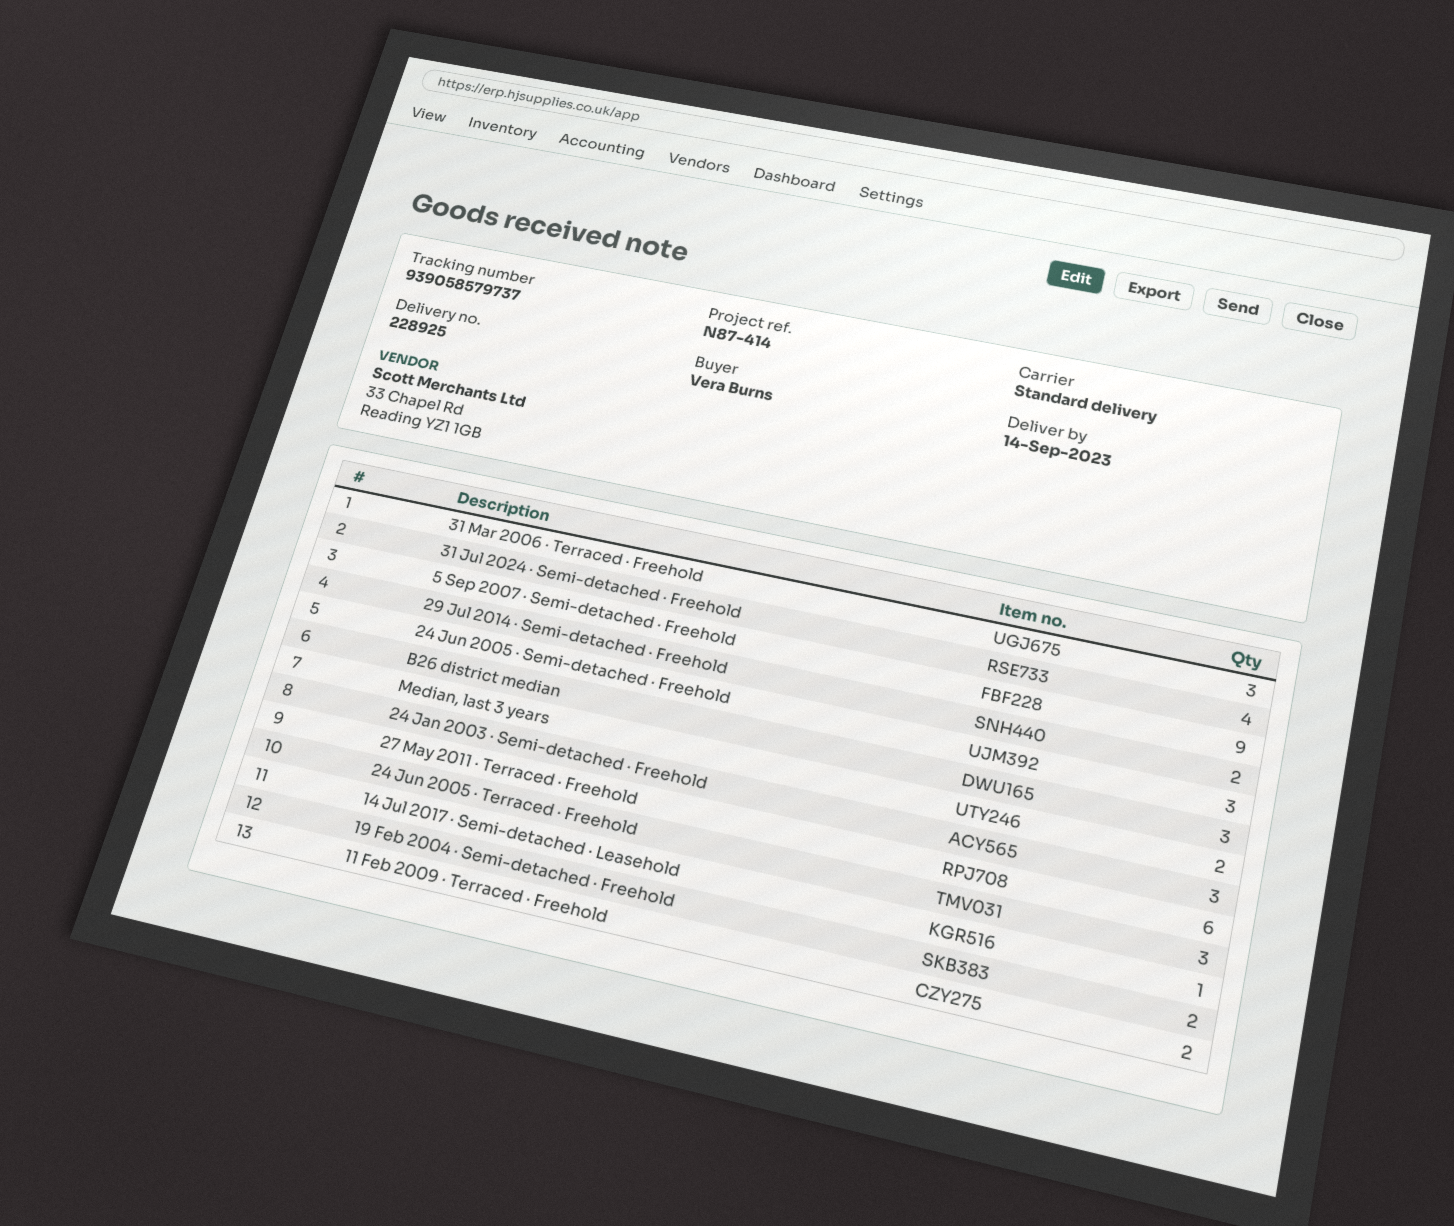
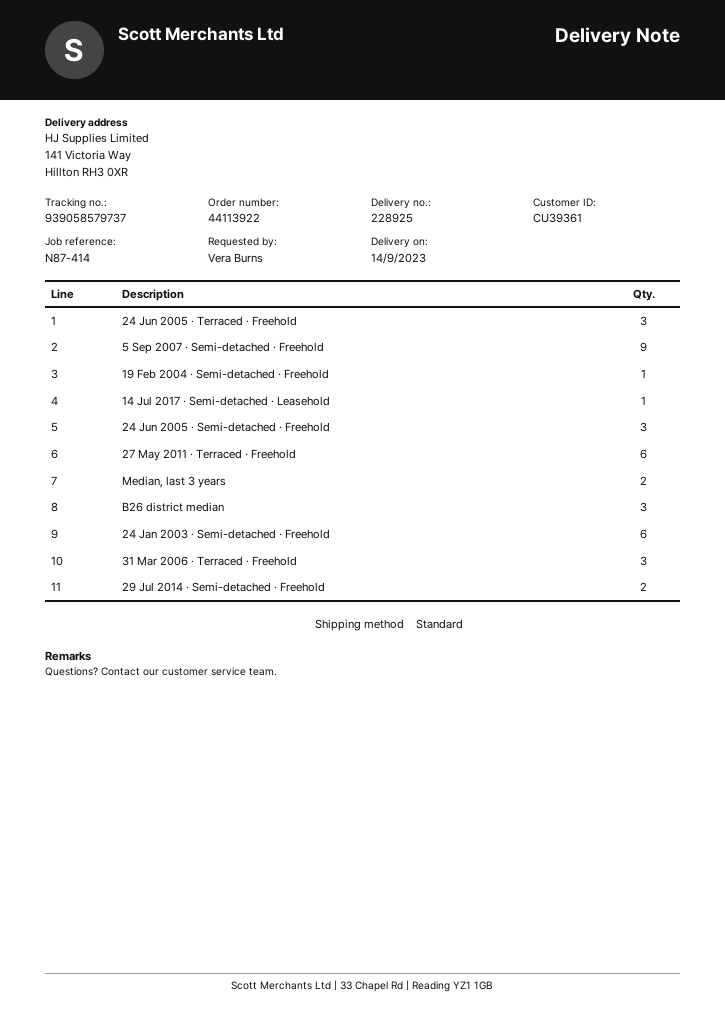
31 Jul 2024 · Semi-detached · Freehold: 4 -> none
24 Jan 2003 · Semi-detached · Freehold: 3 -> 6
19 Feb 2004 · Semi-detached · Freehold: 2 -> 1
11 Feb 2009 · Terraced · Freehold: 2 -> none

